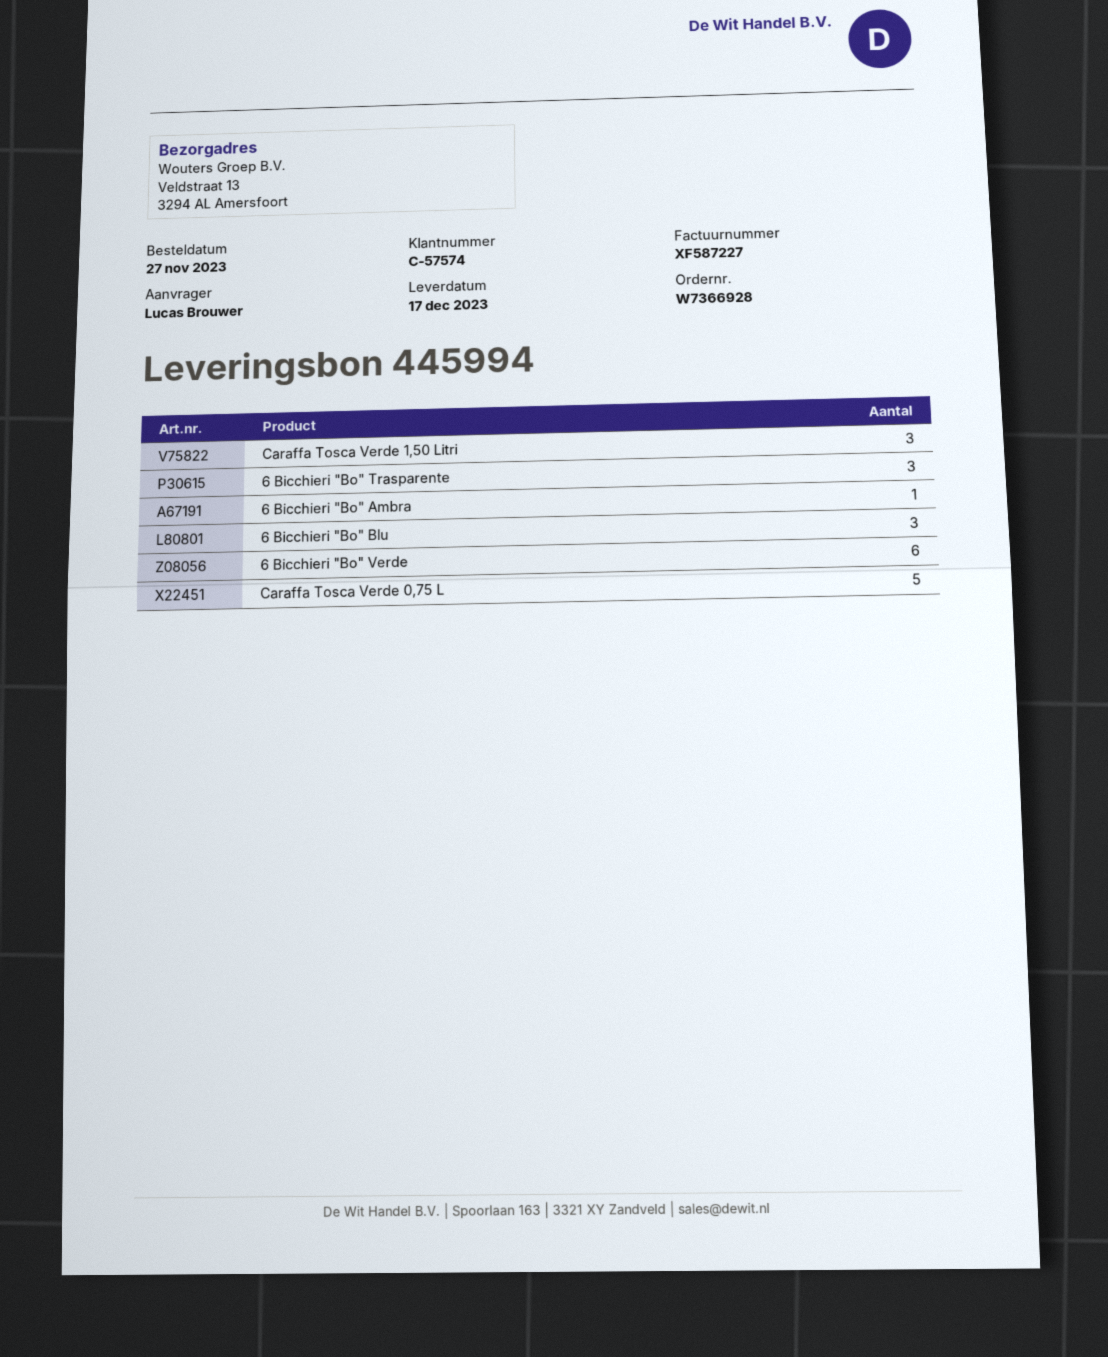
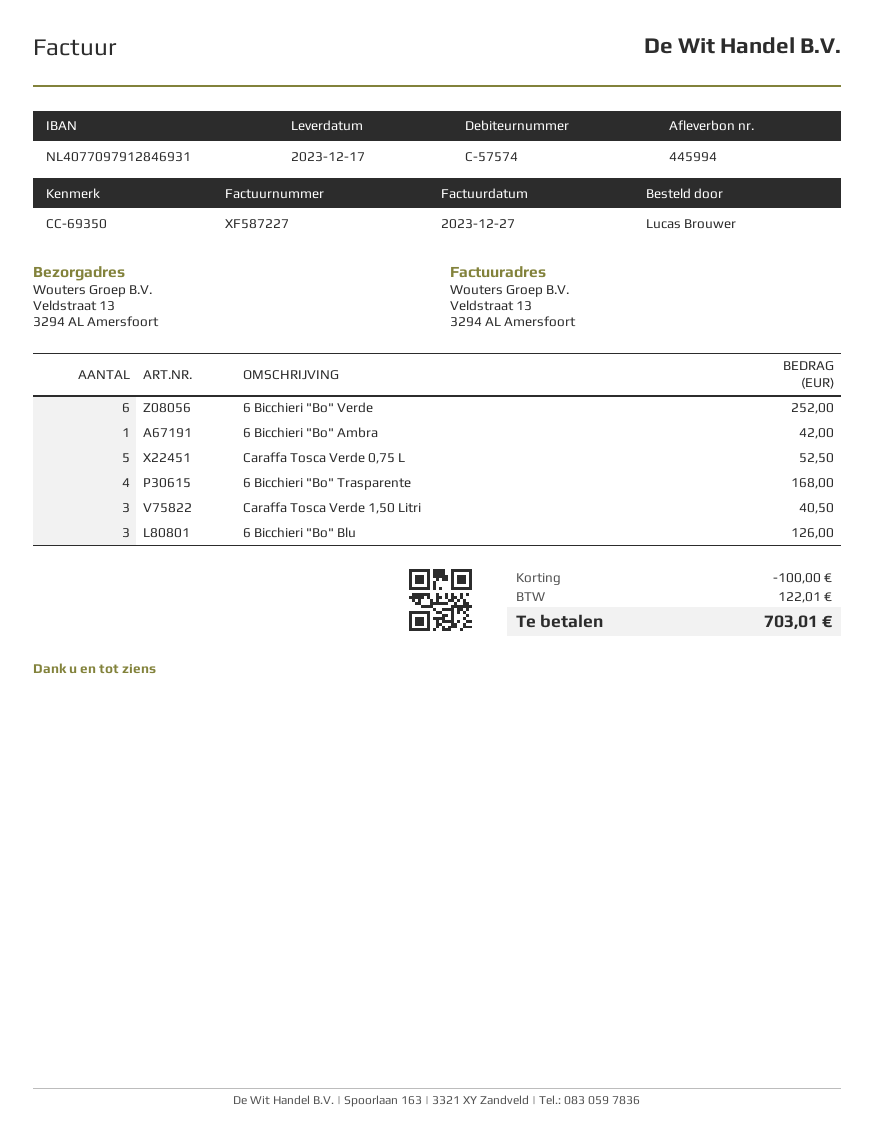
6 Bicchieri "Bo" Trasparente: 3 -> 4

